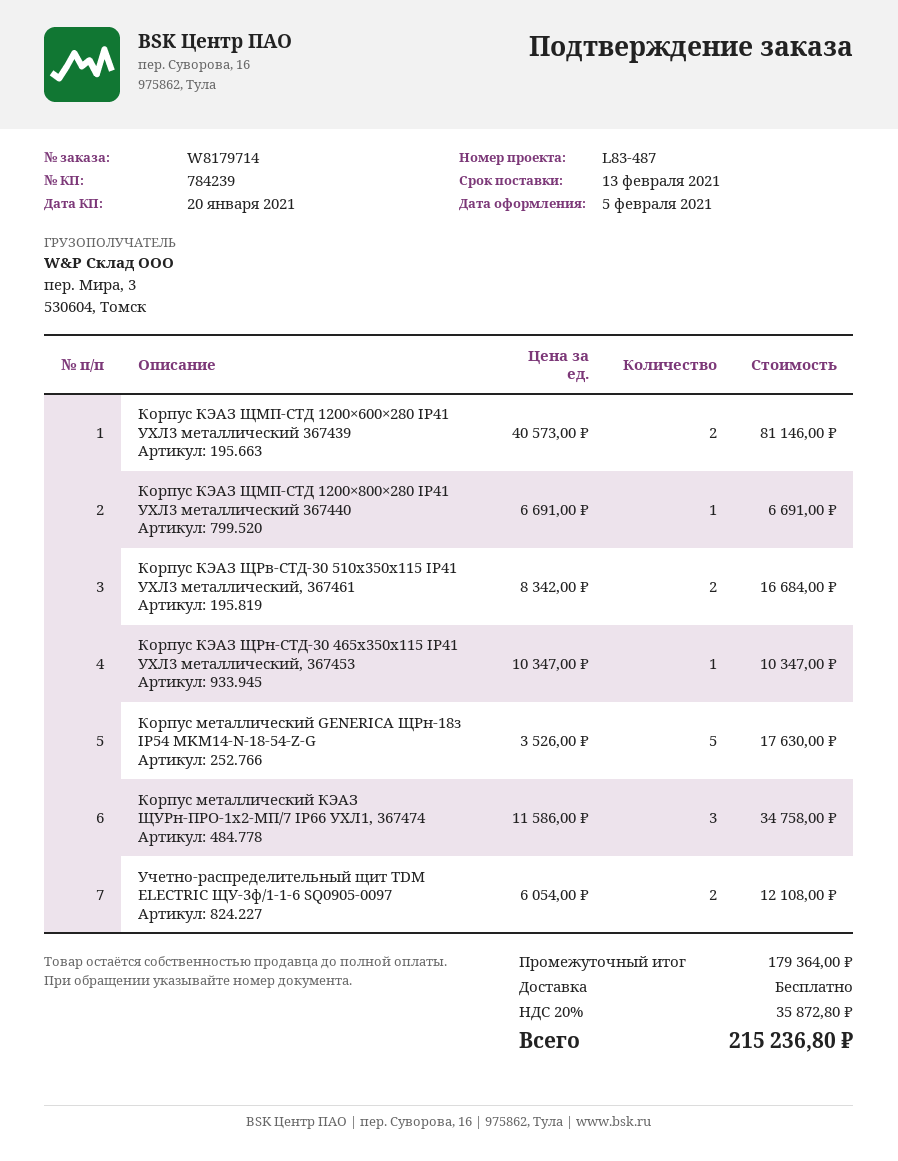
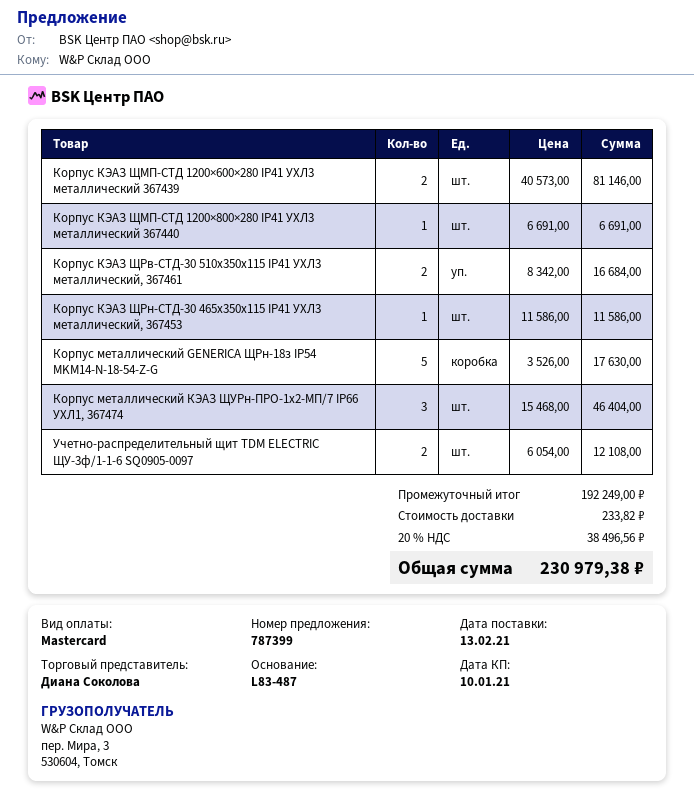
quote number: 784239 -> 787399
quote date: 2021-01-20 -> 2021-01-10
Корпус КЭАЗ ЩРн-СТД-30 465x350x115 IP41 УХЛ3 металлический, 367453: 1 x 10347.00 = 10347.00 -> 1 x 11586.00 = 11586.00
Корпус металлический КЭАЗ ЩУРн-ПРО-1x2-МП/7 IP66 УХЛ1, 367474: 3 x 11586.00 = 34758.00 -> 3 x 15468.00 = 46404.00
subtotal: 179364.00 -> 192249.00
shipping: 0.00 -> 233.82
tax: 20% = 35872.80 -> 20% = 38496.56
total: 215236.80 -> 230979.38

